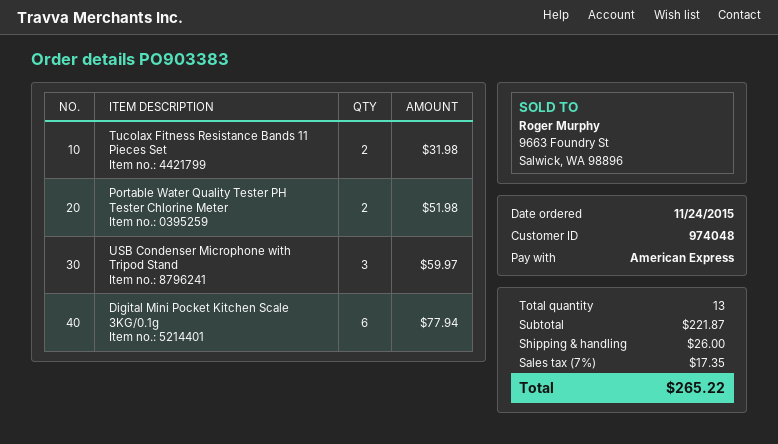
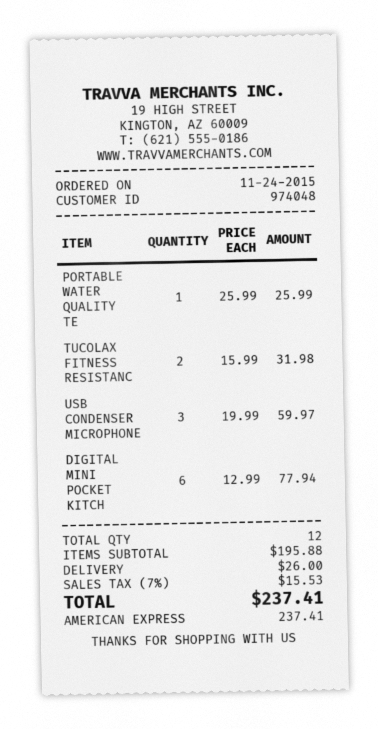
Portable Water Quality Tester PH Tester Chlorine Meter: 2 for 51.98 -> 1 for 25.99
total quantity: 13 -> 12
subtotal: 221.87 -> 195.88
tax: 7% = 17.35 -> 7% = 15.53
total: 265.22 -> 237.41

